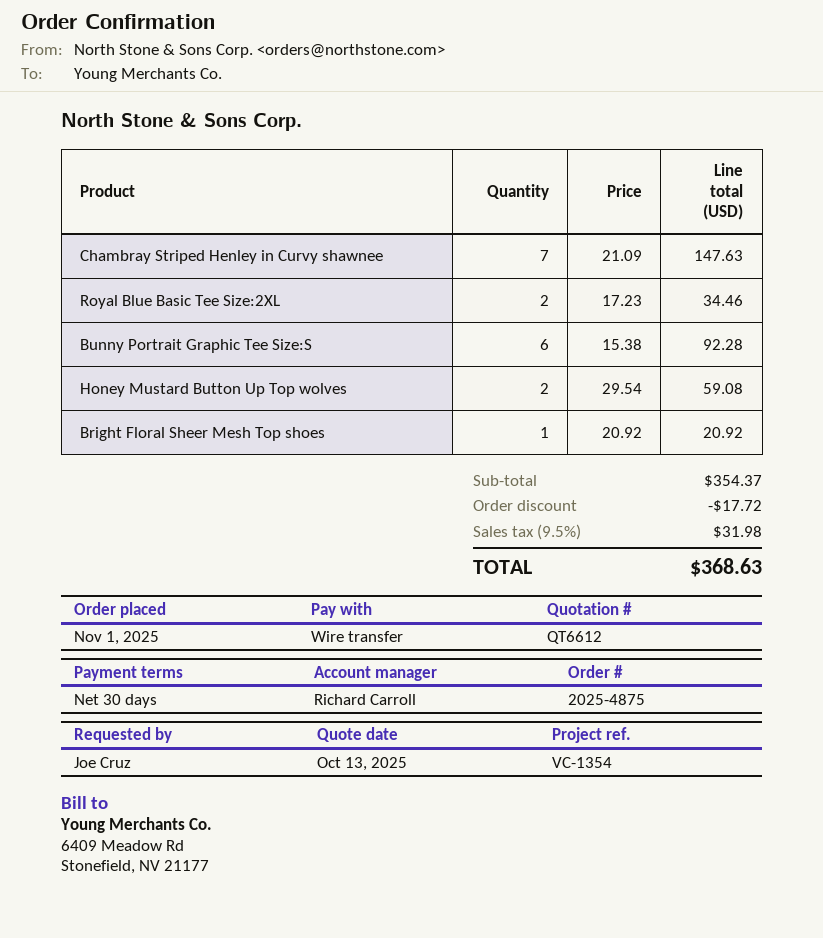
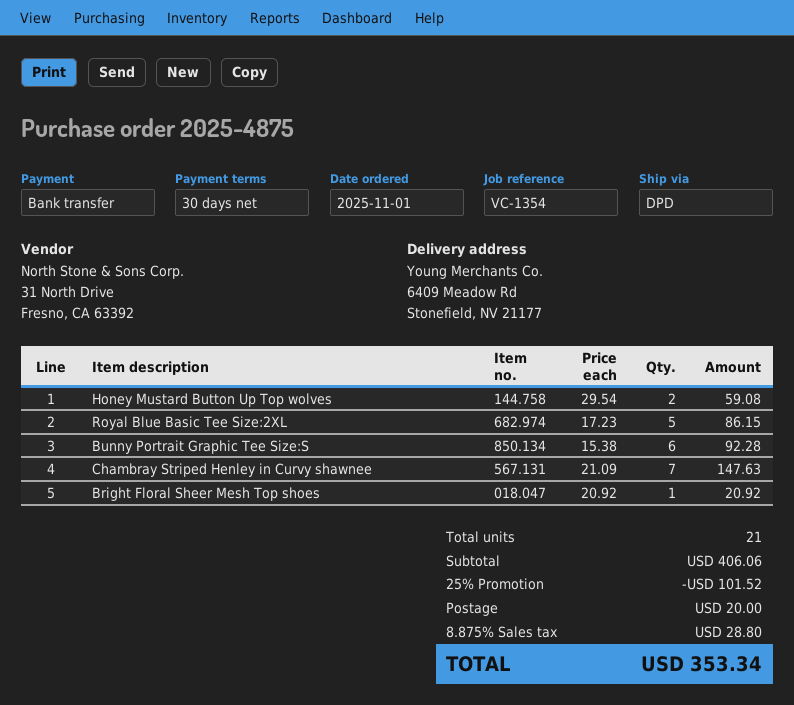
Royal Blue Basic Tee Size:2XL: 2 x 17.23 = 34.46 -> 5 x 17.23 = 86.15
subtotal: 354.37 -> 406.06
discount: 17.72 -> 101.52
shipping: none -> 20.00
tax: 9.5% = 31.98 -> 8.875% = 28.80
total: 368.63 -> 353.34

